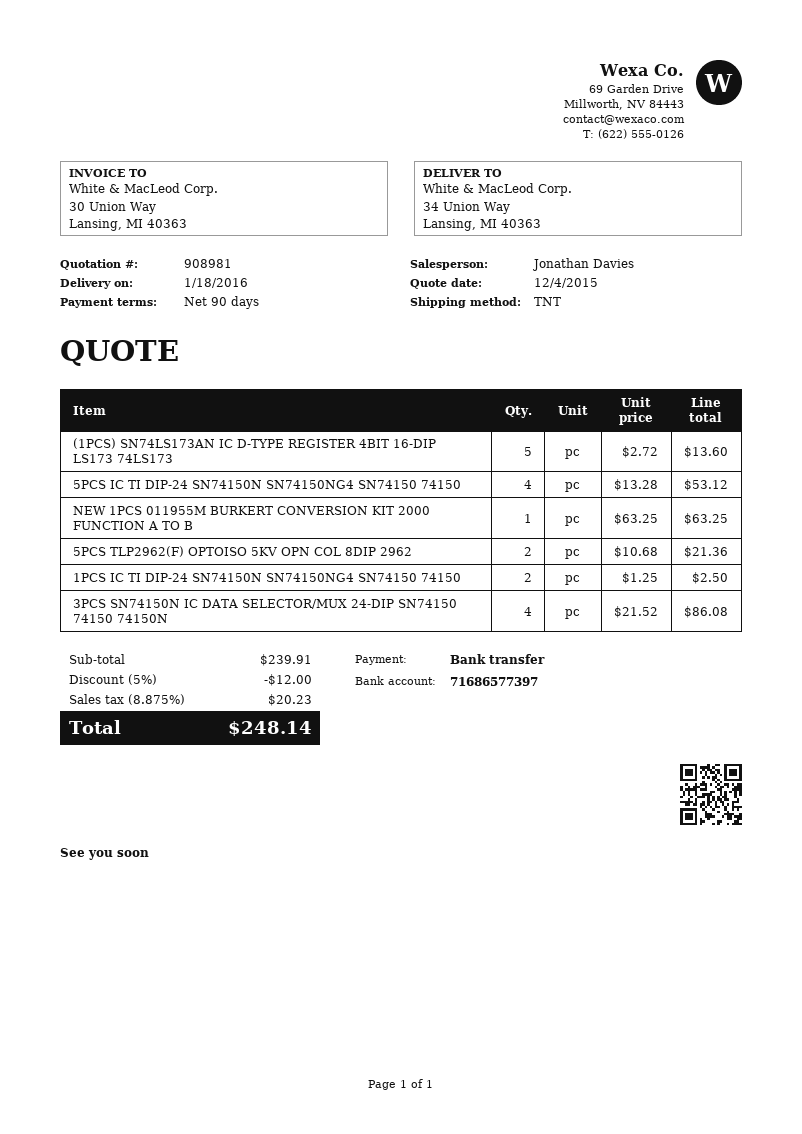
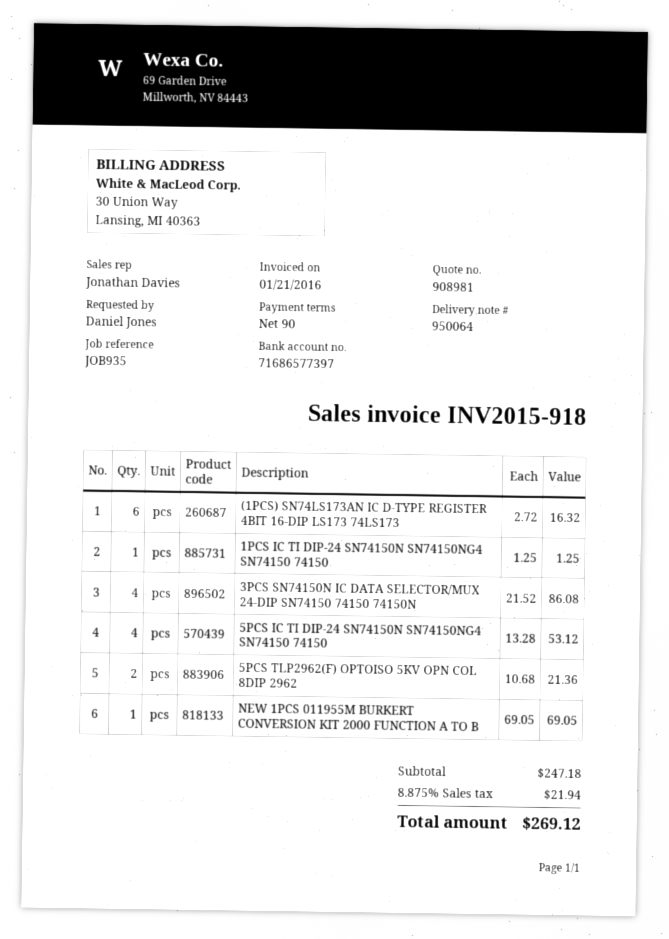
(1PCS) SN74LS173AN IC D-TYPE REGISTER 4BIT 16-DIP LS173 74LS173: 5 x 2.72 = 13.60 -> 6 x 2.72 = 16.32
NEW 1PCS 011955M BURKERT CONVERSION KIT 2000 FUNCTION A TO B: 1 x 63.25 = 63.25 -> 1 x 69.05 = 69.05
1PCS IC TI DIP-24 SN74150N SN74150NG4 SN74150 74150: 2 x 1.25 = 2.50 -> 1 x 1.25 = 1.25
subtotal: 239.91 -> 247.18
discount: 5% = 12.00 -> none
tax: 8.875% = 20.23 -> 8.875% = 21.94
total: 248.14 -> 269.12

